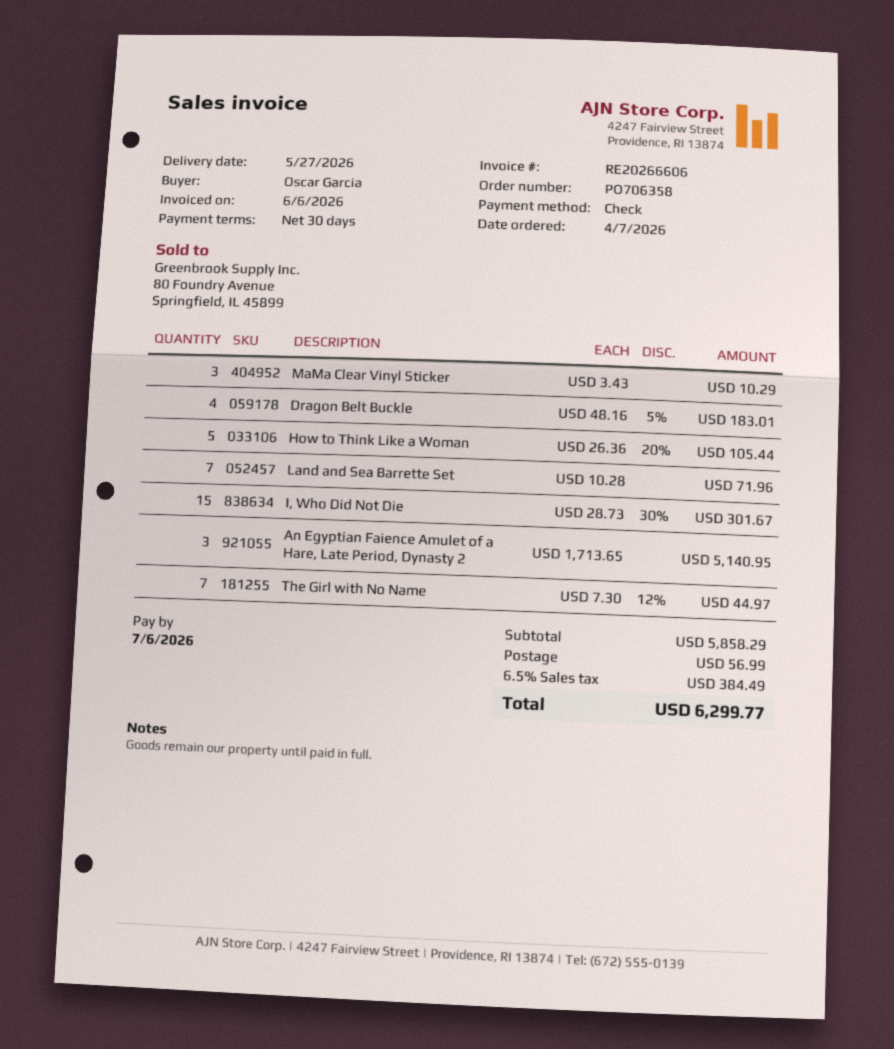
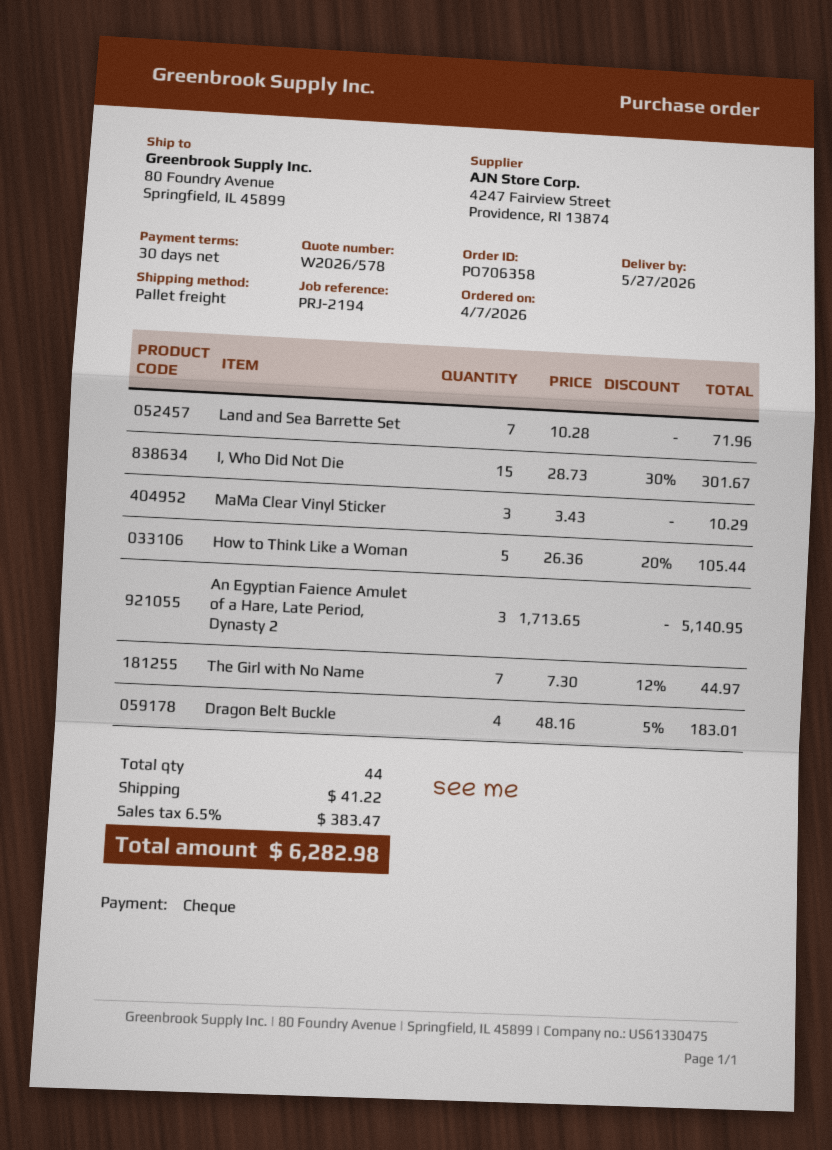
shipping: 56.99 -> 41.22
tax: 6.5% = 384.49 -> 6.5% = 383.47
total: 6299.77 -> 6282.98

